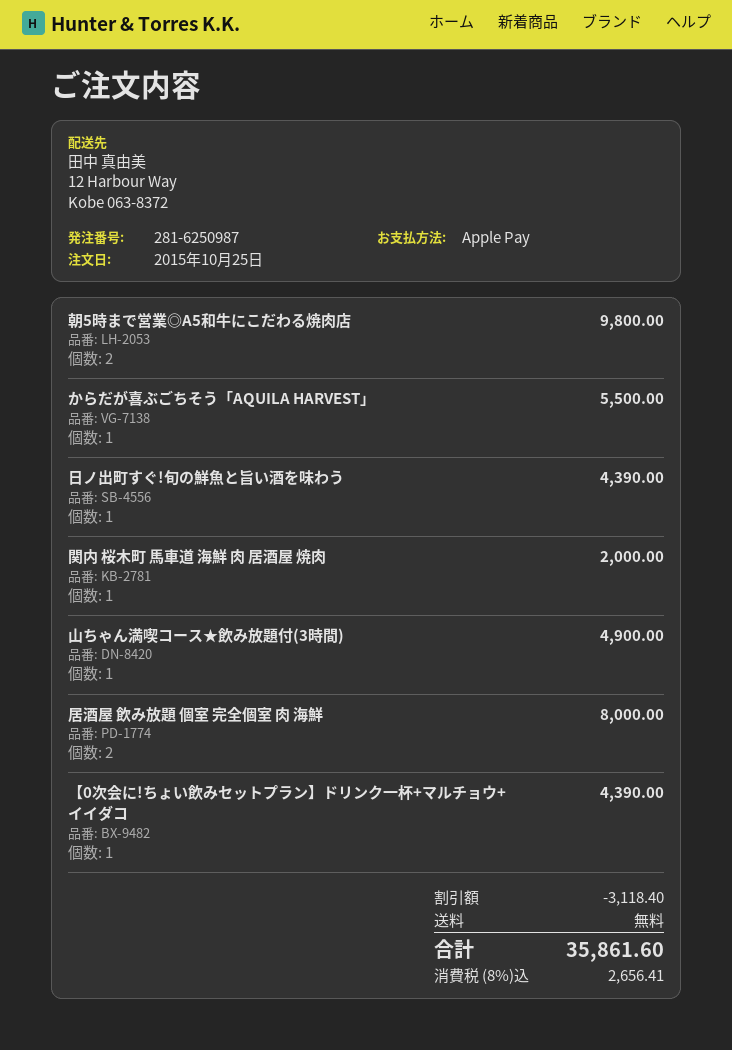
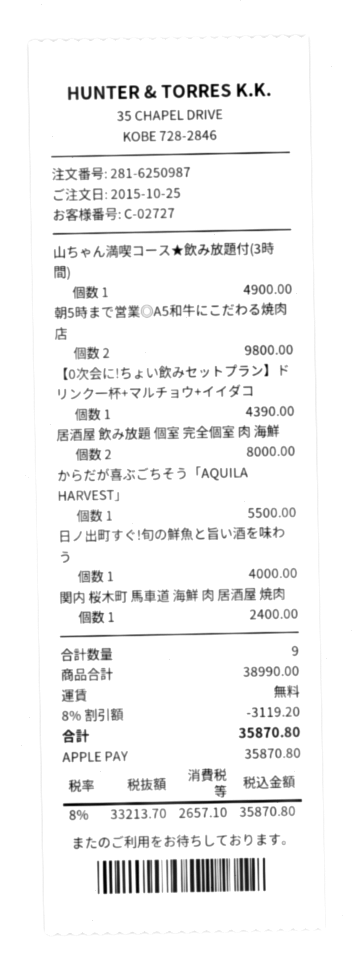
日ノ出町すぐ!旬の鮮魚と旨い酒を味わう: 1 for 4390.00 -> 1 for 4000.00
関内 桜木町 馬車道 海鮮 肉 居酒屋 焼肉: 1 for 2000.00 -> 1 for 2400.00
discount: 3118.40 -> 3119.20
tax: 8% = 2656.41 -> 8% = 2657.10
total: 35861.60 -> 35870.80

